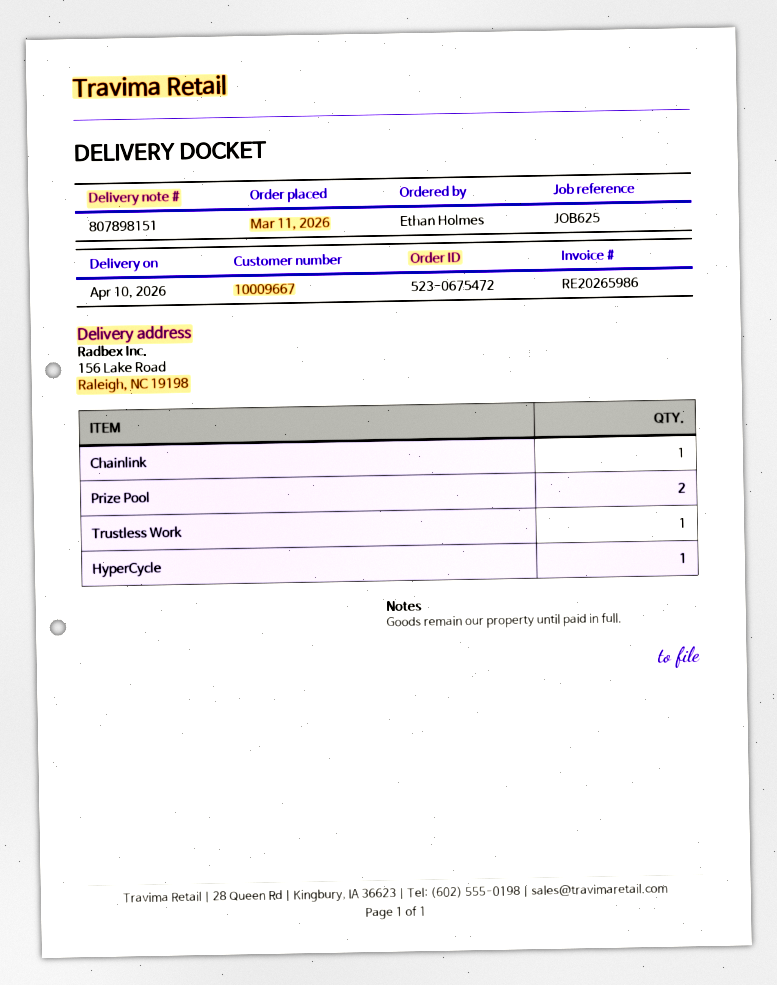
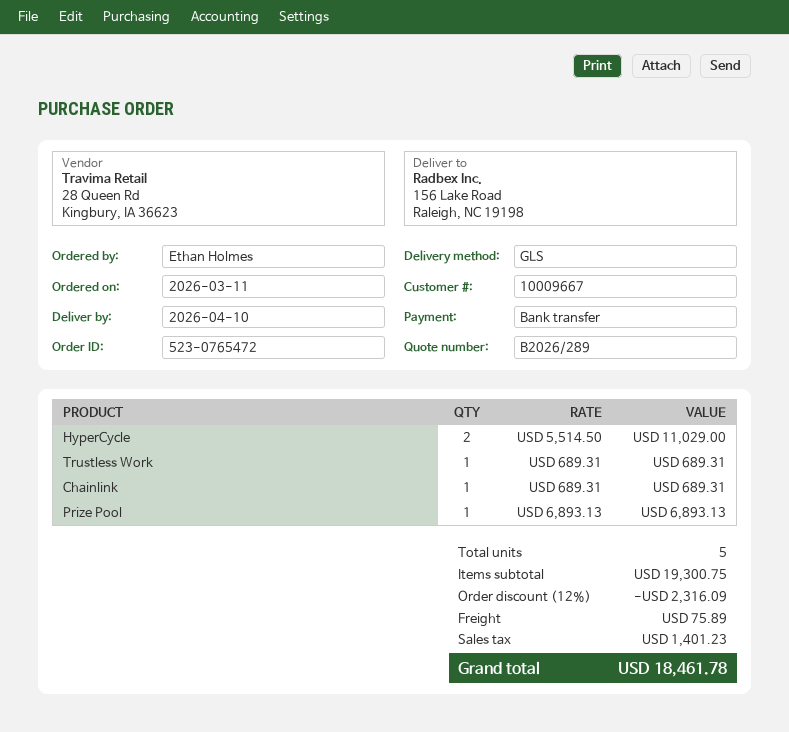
order number: 523-0675472 -> 523-0765472
Prize Pool: 2 -> 1
HyperCycle: 1 -> 2

